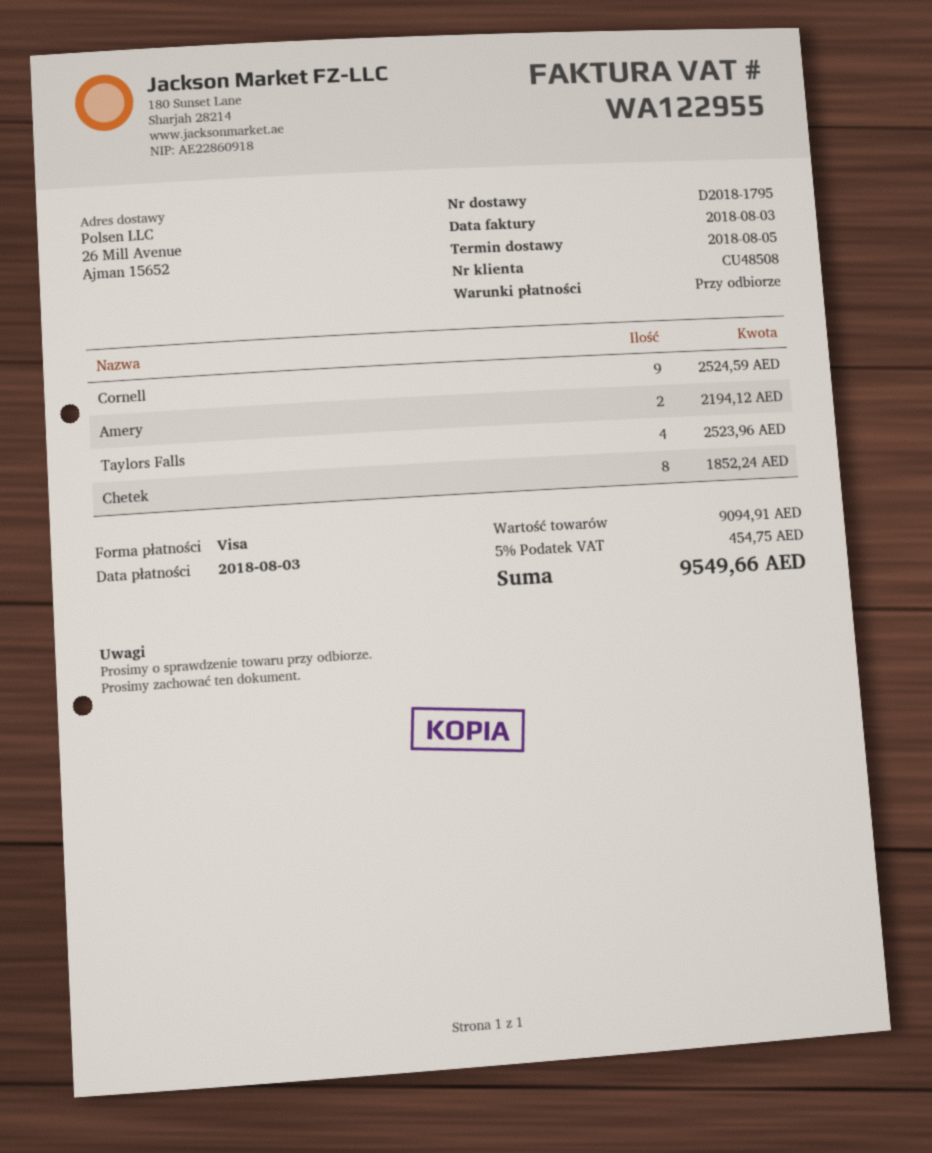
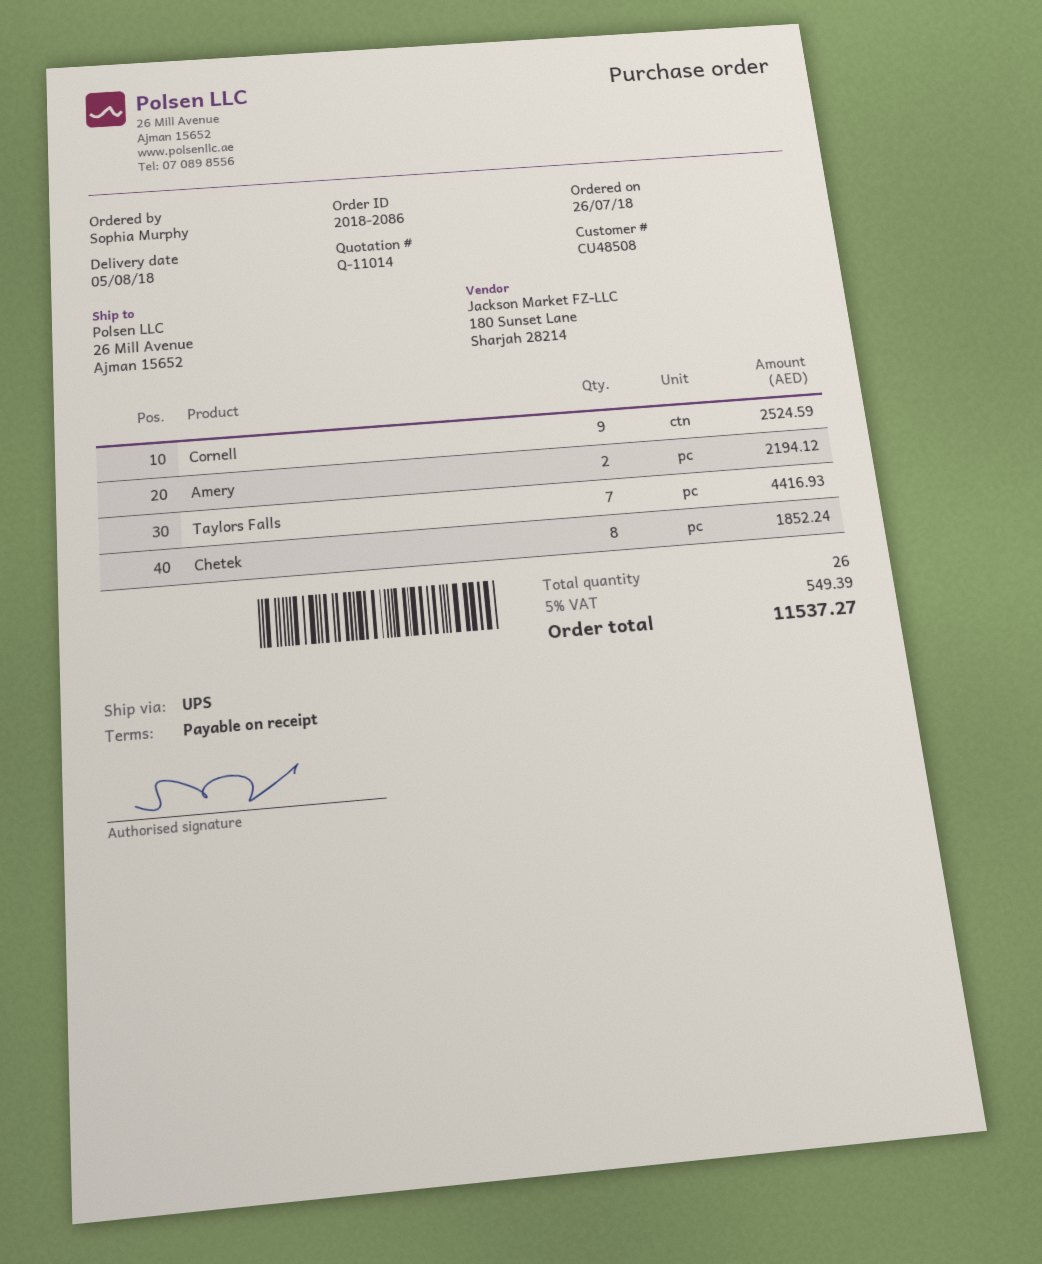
Taylors Falls: 4 for 2523.96 -> 7 for 4416.93
tax: 5% = 454.75 -> 5% = 549.39
total: 9549.66 -> 11537.27

